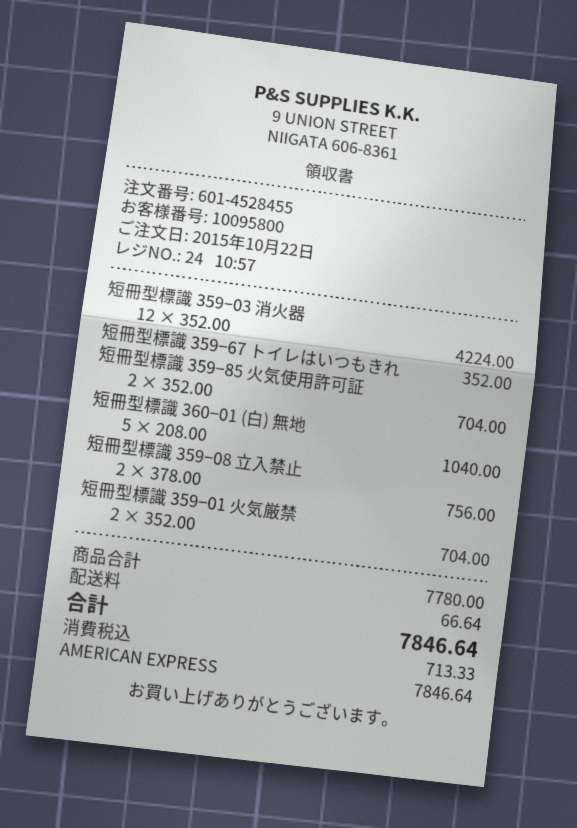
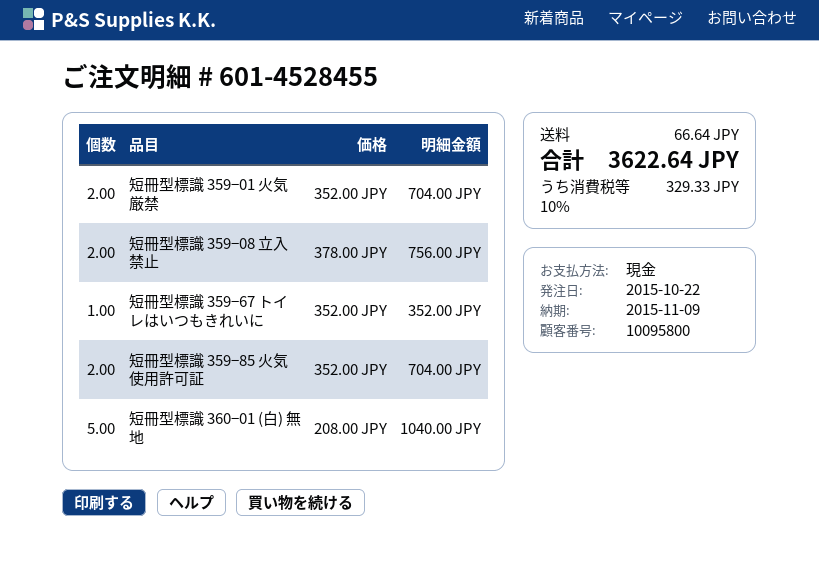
payment method: American Express -> cash
短冊型標識 359−03 消火器: 12 x 352.00 = 4224.00 -> none
tax: 713.33 -> 329.33
total: 7846.64 -> 3622.64

